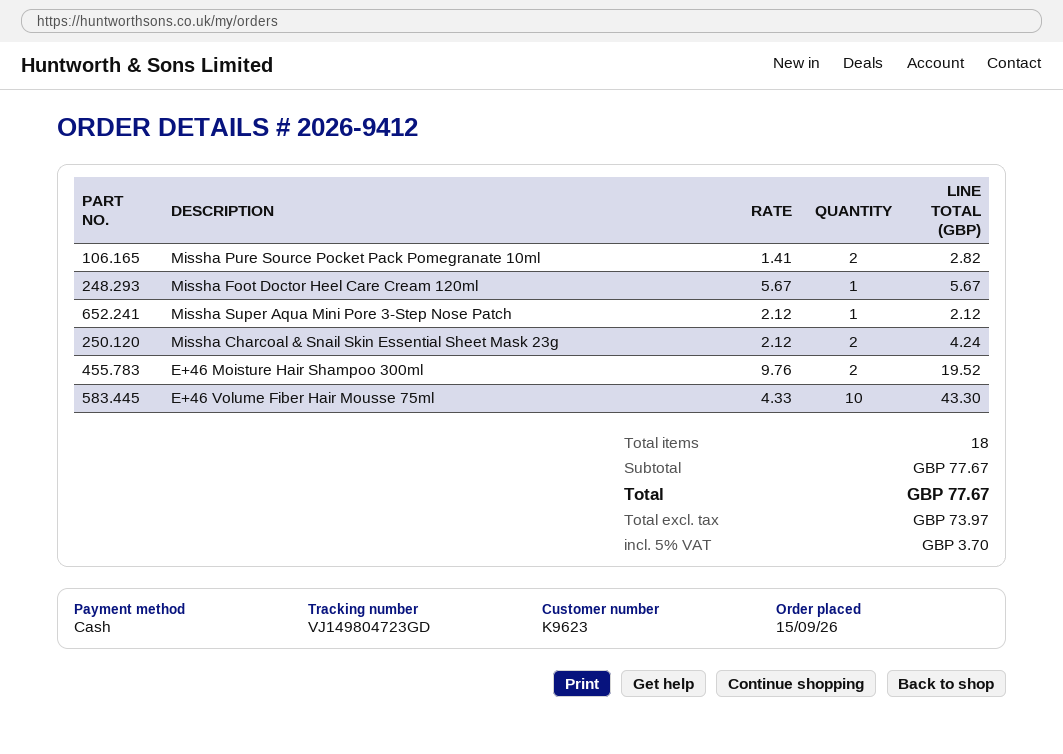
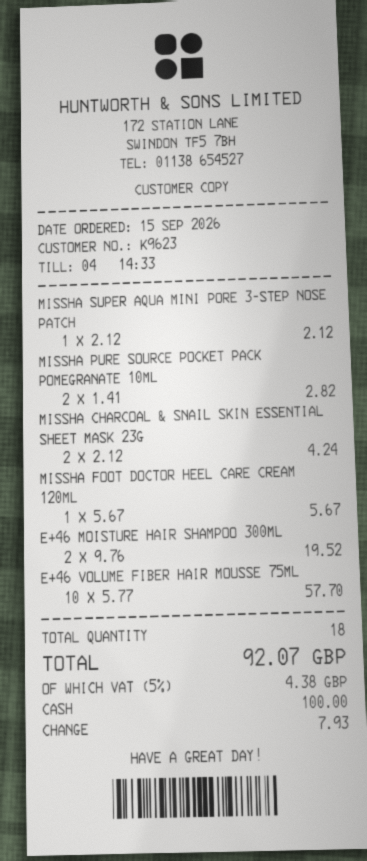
E+46 Volume Fiber Hair Mousse 75ml: 10 x 4.33 = 43.30 -> 10 x 5.77 = 57.70
tax: 5% = 3.70 -> 5% = 4.38
total: 77.67 -> 92.07

